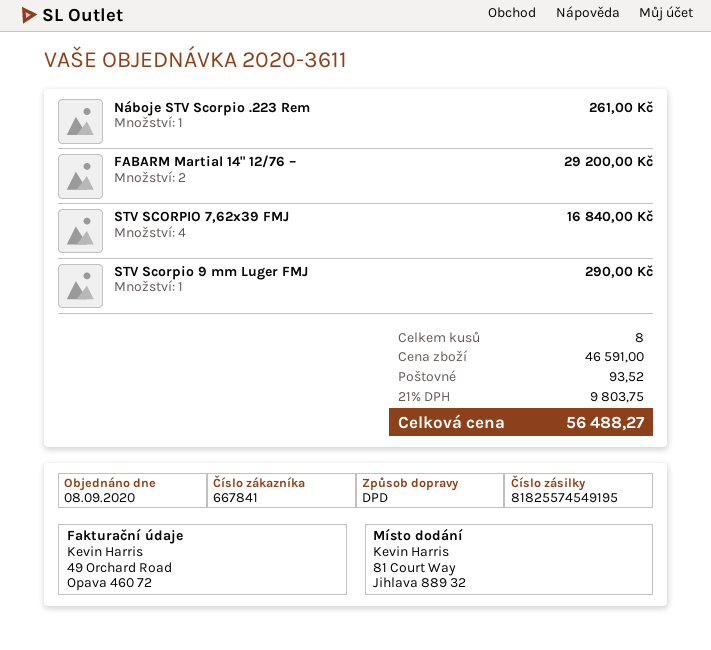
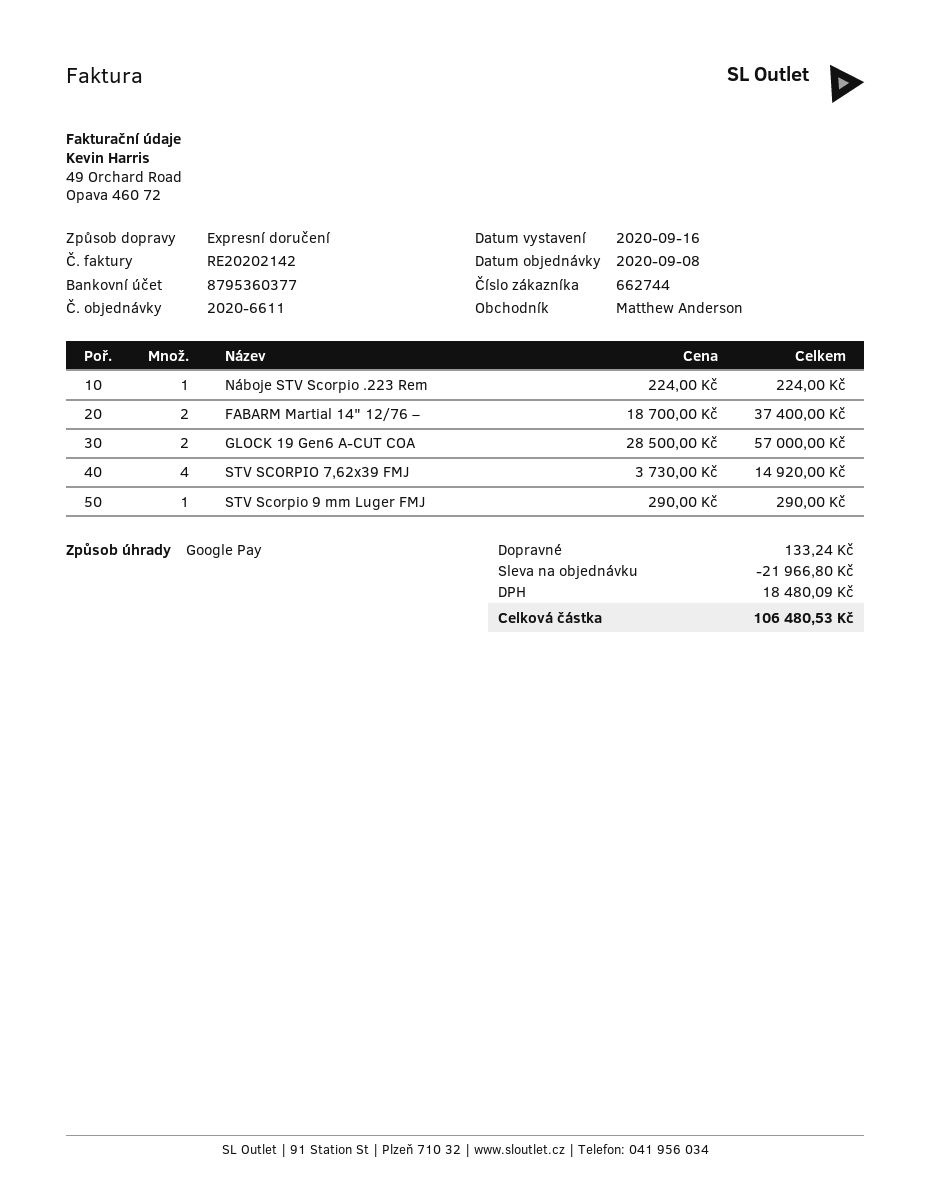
order number: 2020-3611 -> 2020-6611
customer number: 667841 -> 662744
shipping method: DPD -> express
Náboje STV Scorpio .223 Rem: 1 for 261.00 -> 1 for 224.00
FABARM Martial 14" 12/76 –: 2 for 29200.00 -> 2 for 37400.00
STV SCORPIO 7,62x39 FMJ: 4 for 16840.00 -> 4 for 14920.00
GLOCK 19 Gen6 A-CUT COA: none -> 2 for 57000.00
discount: none -> 21966.80
shipping: 93.52 -> 133.24
tax: 9803.75 -> 18480.09
total: 56488.27 -> 106480.53

